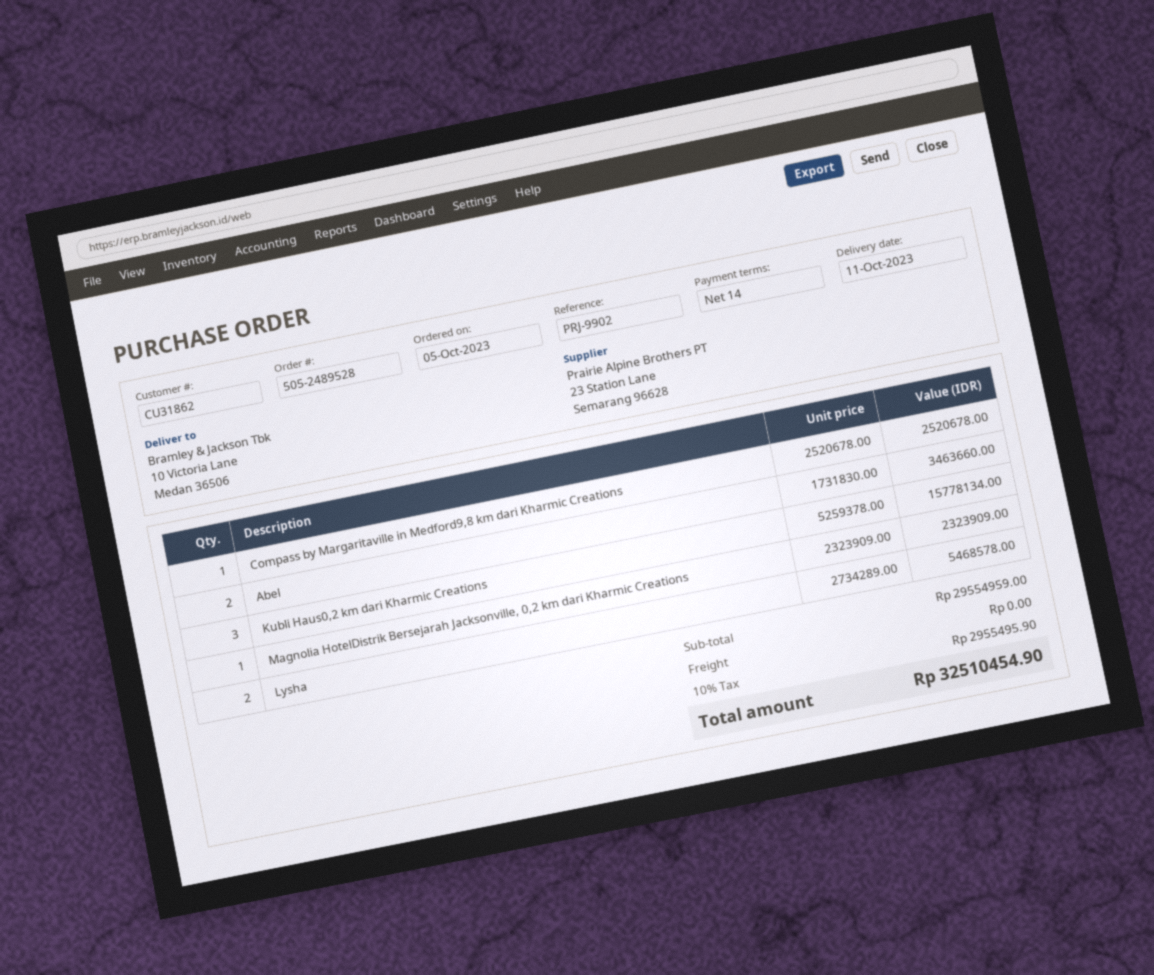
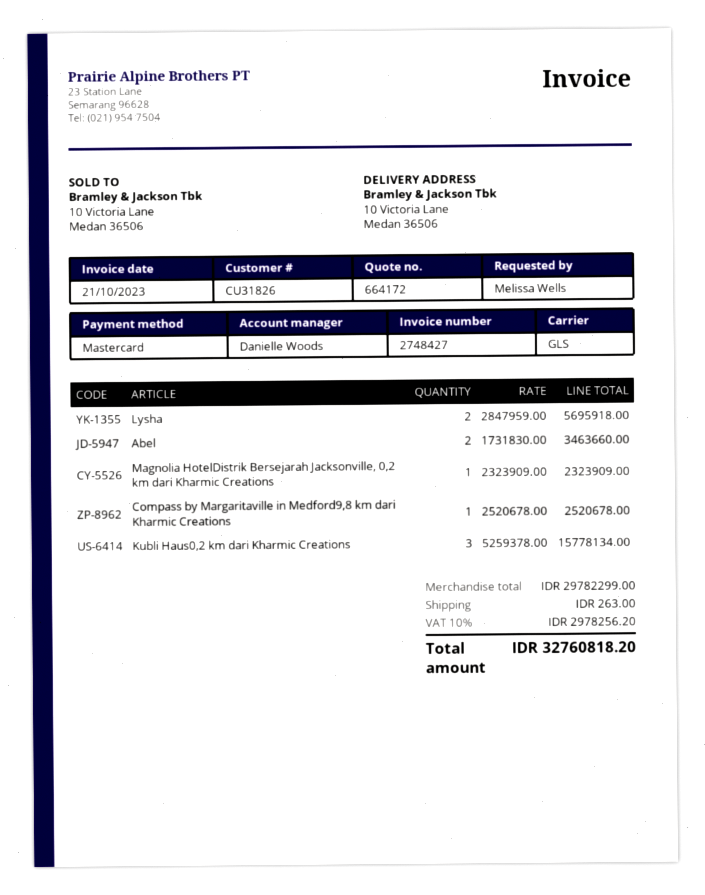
customer number: CU31862 -> CU31826
Lysha: 2 x 2734289.00 = 5468578.00 -> 2 x 2847959.00 = 5695918.00
subtotal: 29554959.00 -> 29782299.00
shipping: 0.00 -> 263.00
tax: 10% = 2955495.90 -> 10% = 2978256.20
total: 32510454.90 -> 32760818.20

